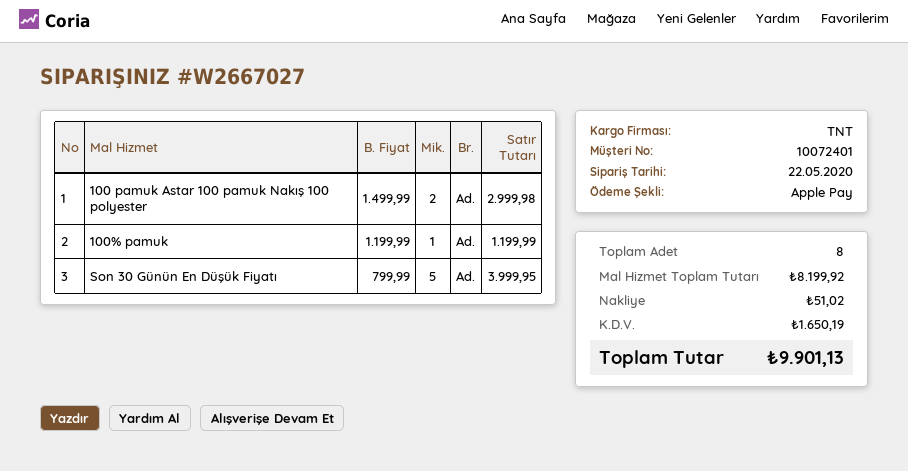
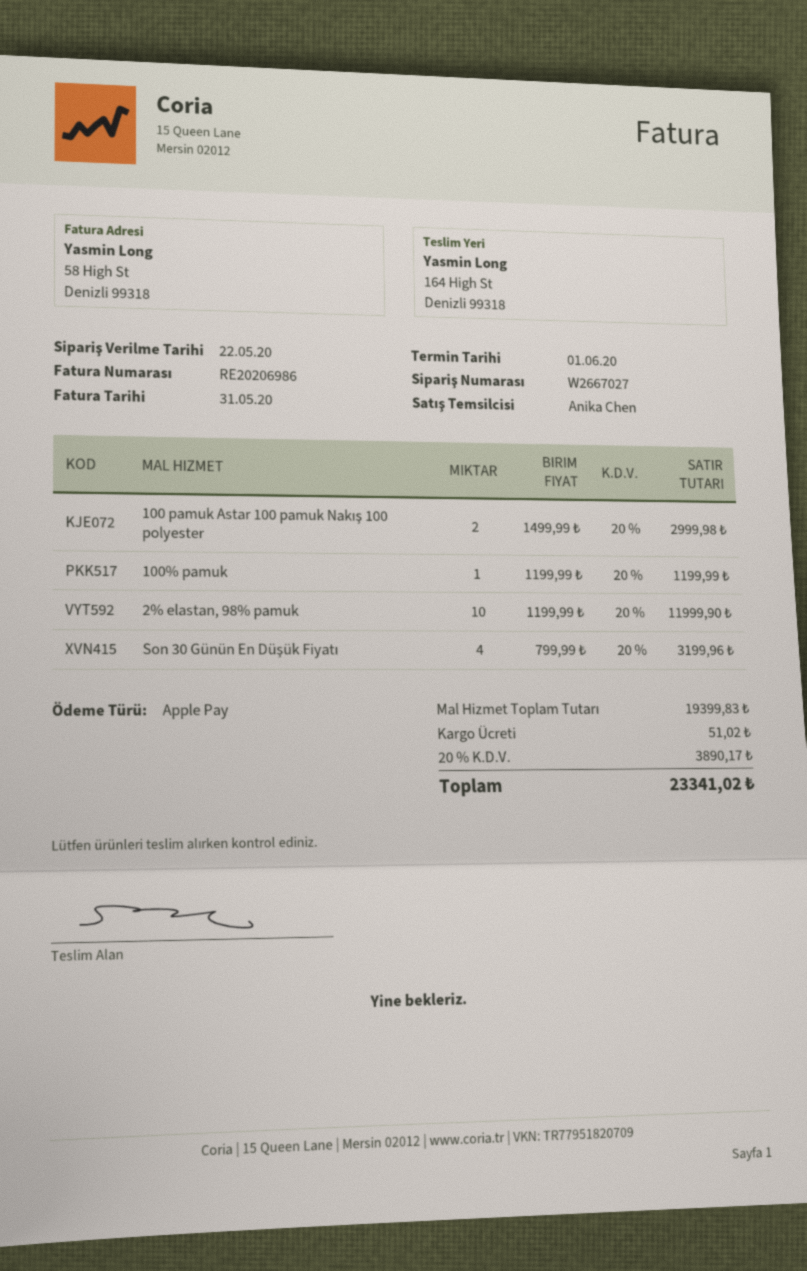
Son 30 Günün En Düşük Fiyatı: 5 x 799.99 = 3999.95 -> 4 x 799.99 = 3199.96
2% elastan, 98% pamuk: none -> 10 x 1199.99 = 11999.90
subtotal: 8199.92 -> 19399.83
tax: 1650.19 -> 3890.17
total: 9901.13 -> 23341.02

